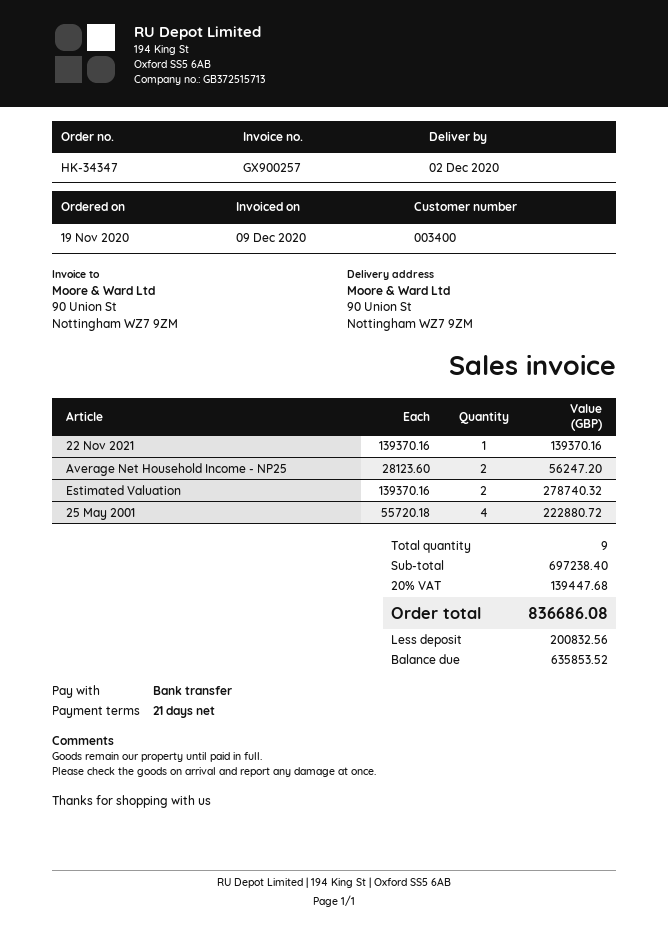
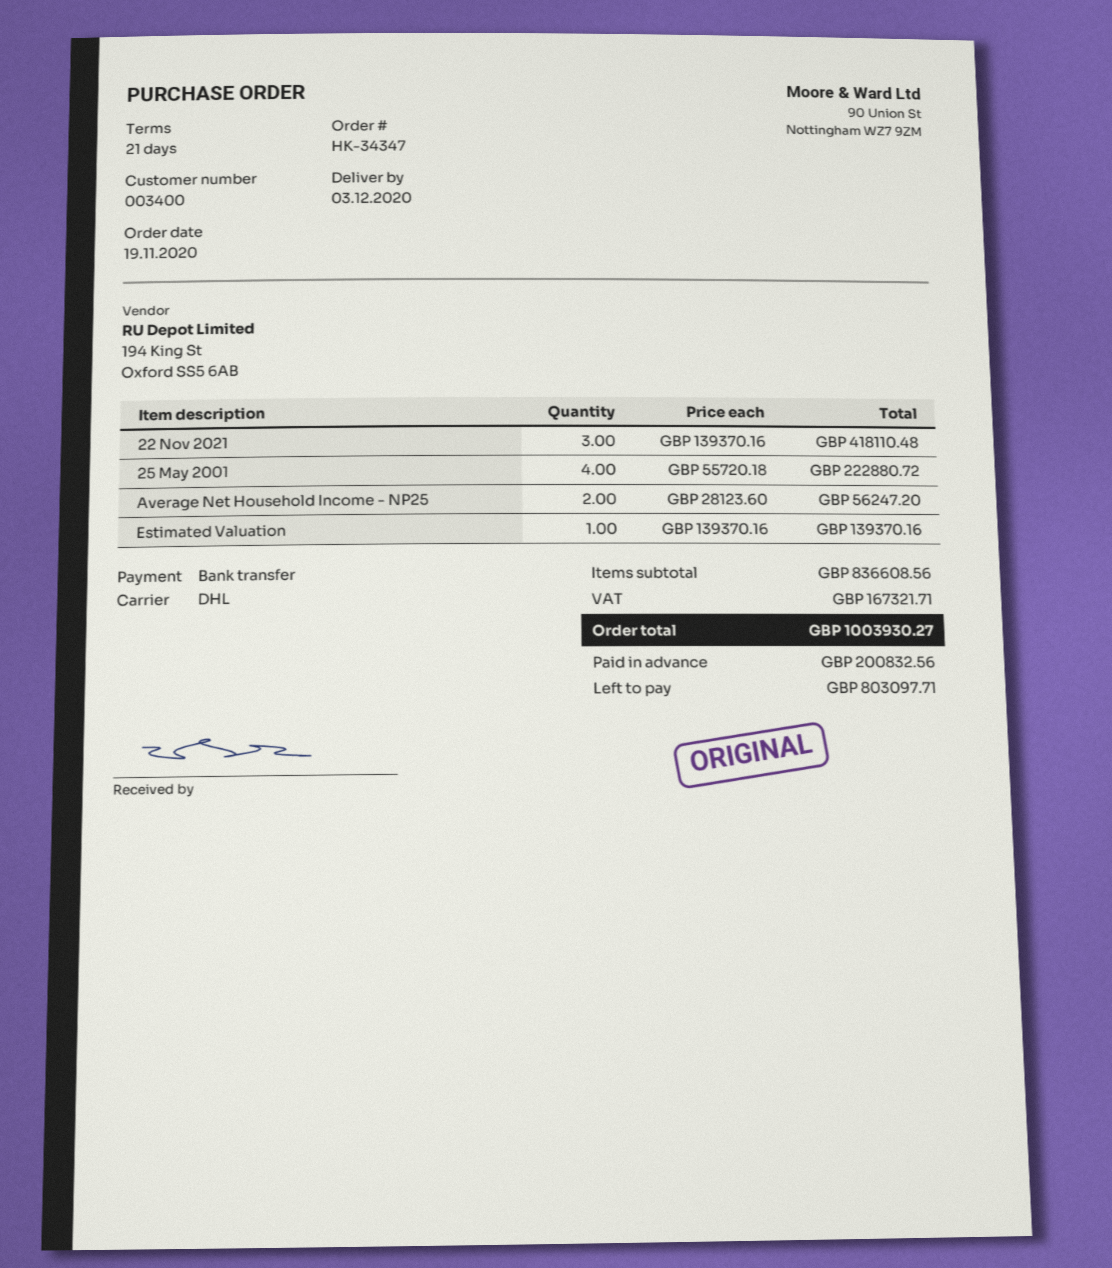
delivery date: 2020-12-02 -> 2020-12-03
22 Nov 2021: 1 x 139370.16 = 139370.16 -> 3 x 139370.16 = 418110.48
Estimated Valuation: 2 x 139370.16 = 278740.32 -> 1 x 139370.16 = 139370.16
subtotal: 697238.40 -> 836608.56
tax: 139447.68 -> 167321.71
total: 836686.08 -> 1003930.27
balance: 635853.52 -> 803097.71

